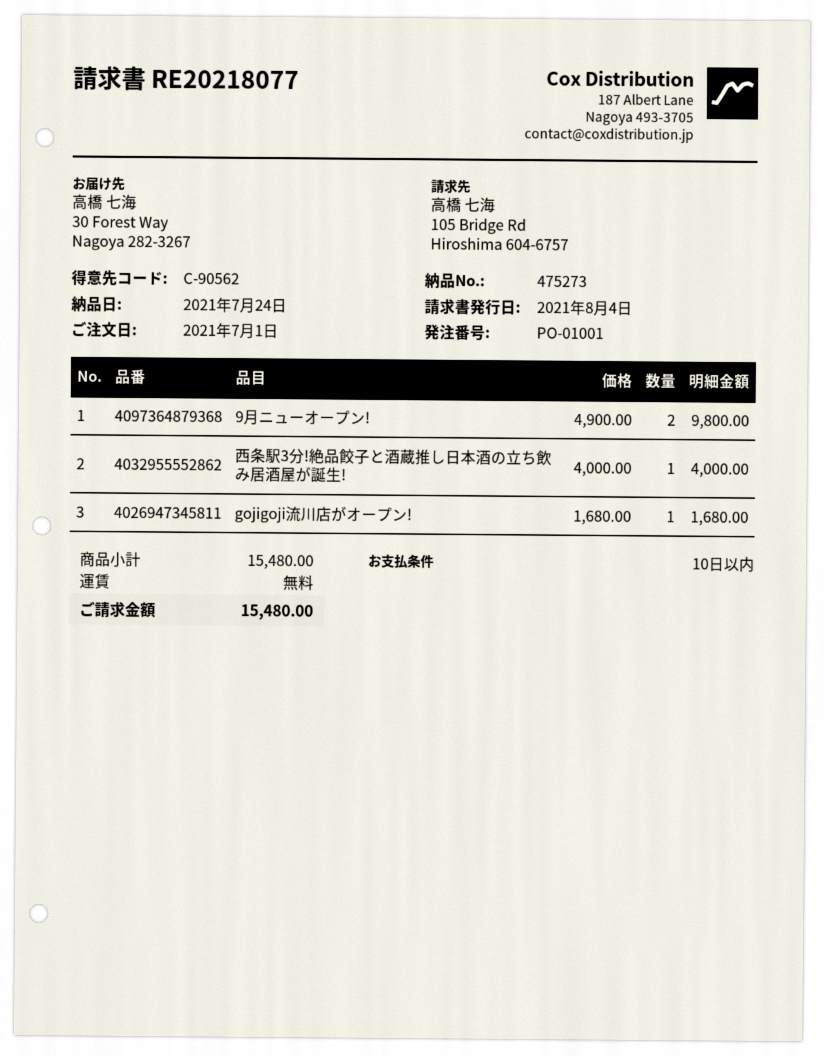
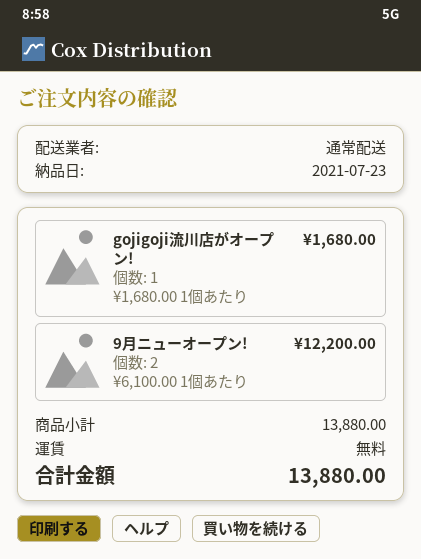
delivery date: 2021-07-24 -> 2021-07-23
9月ニューオープン!: 2 x 4900.00 = 9800.00 -> 2 x 6100.00 = 12200.00
西条駅3分!絶品餃子と酒蔵推し日本酒の立ち飲み居酒屋が誕生!: 1 x 4000.00 = 4000.00 -> none
subtotal: 15480.00 -> 13880.00
total: 15480.00 -> 13880.00

